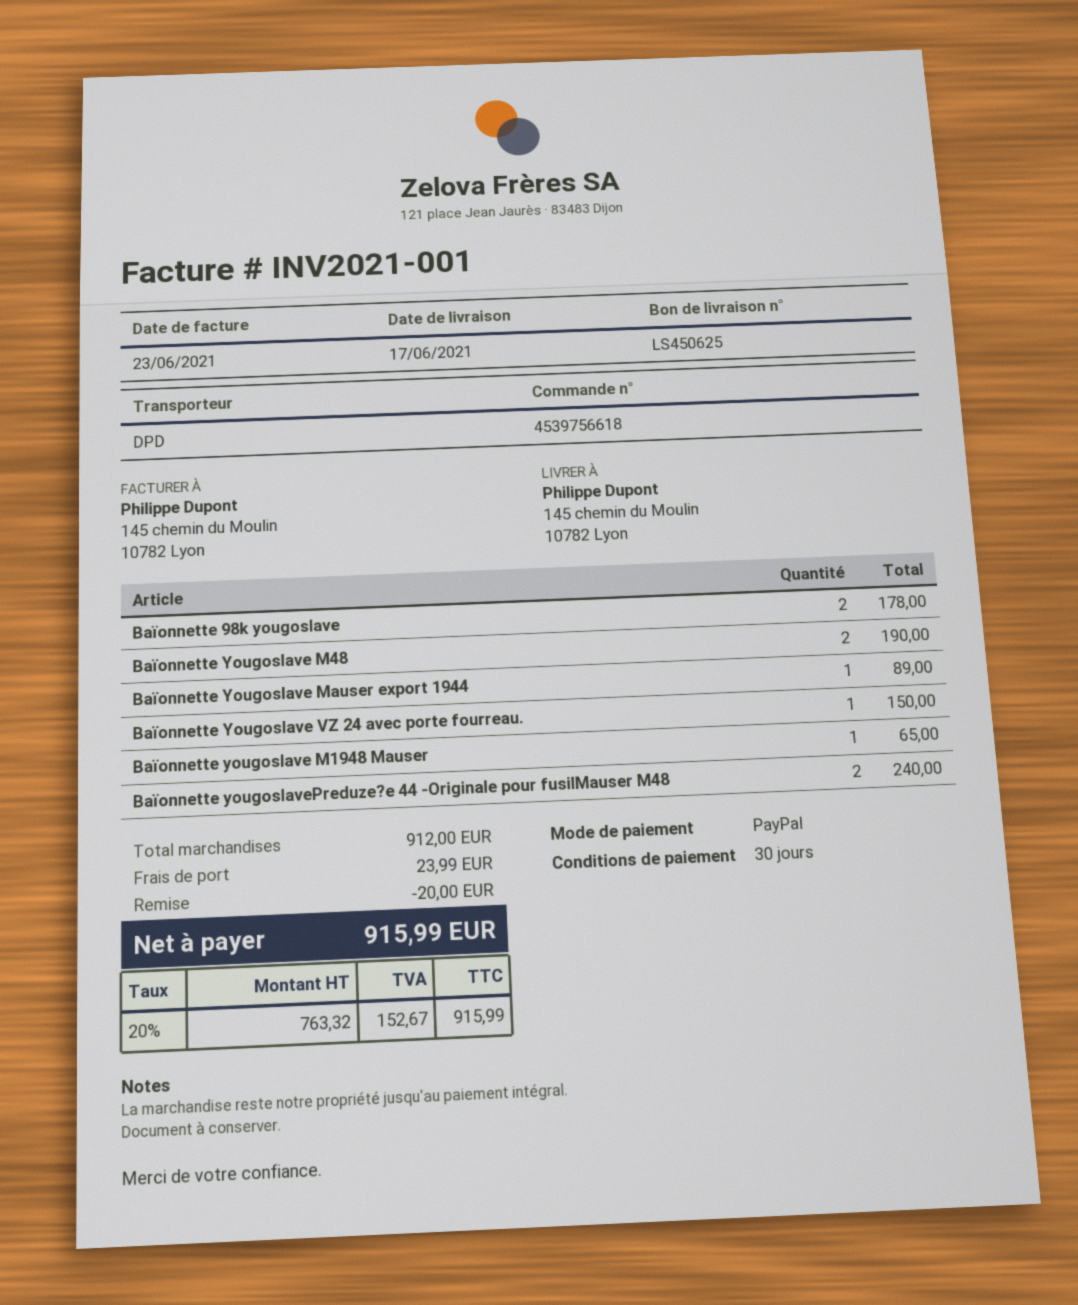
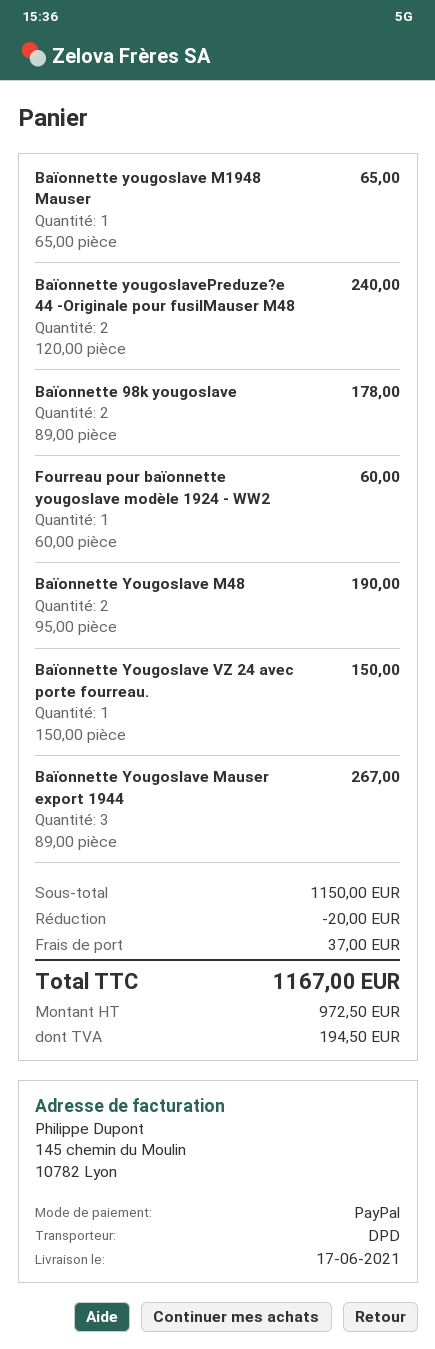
Baïonnette Yougoslave Mauser export 1944: 1 for 89.00 -> 3 for 267.00
Fourreau pour baïonnette yougoslave modèle 1924 - WW2: none -> 1 for 60.00
subtotal: 912.00 -> 1150.00
shipping: 23.99 -> 37.00
net: 763.32 -> 972.50
tax: 152.67 -> 194.50
total: 915.99 -> 1167.00

